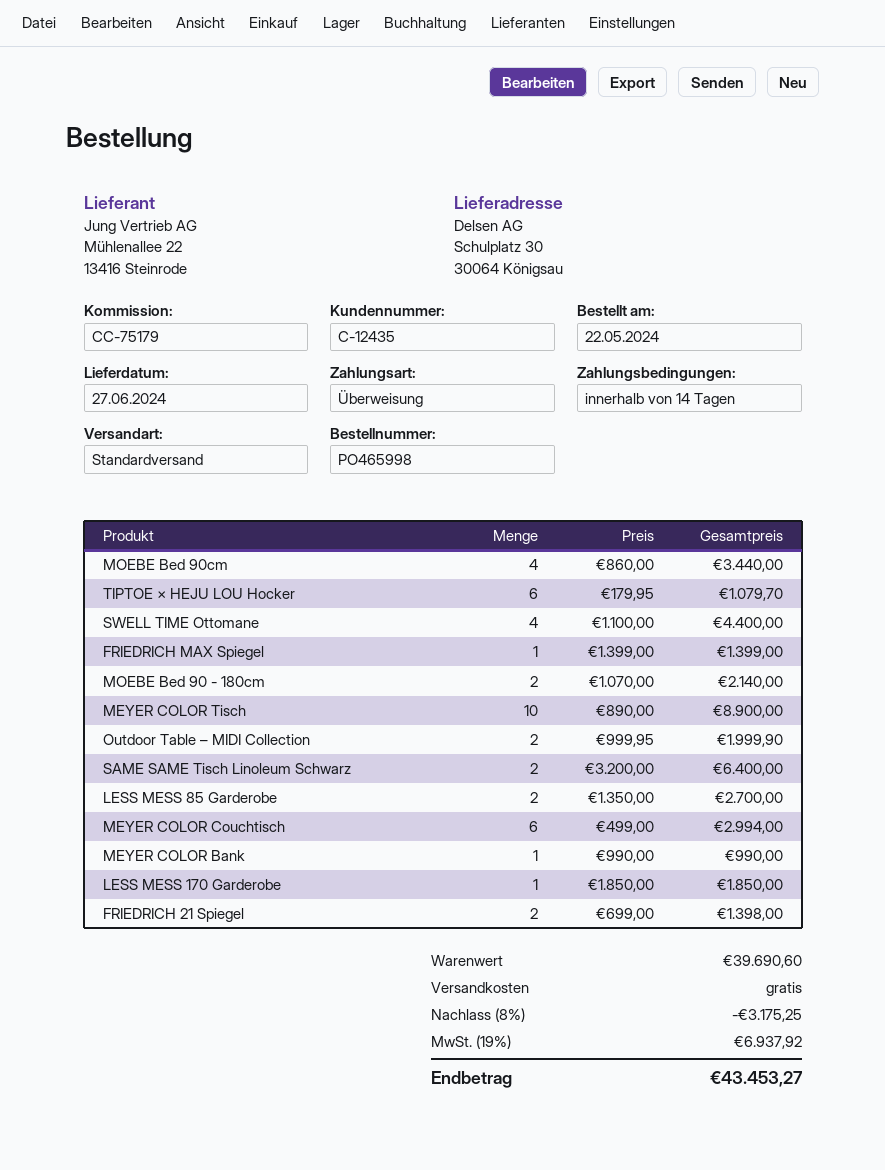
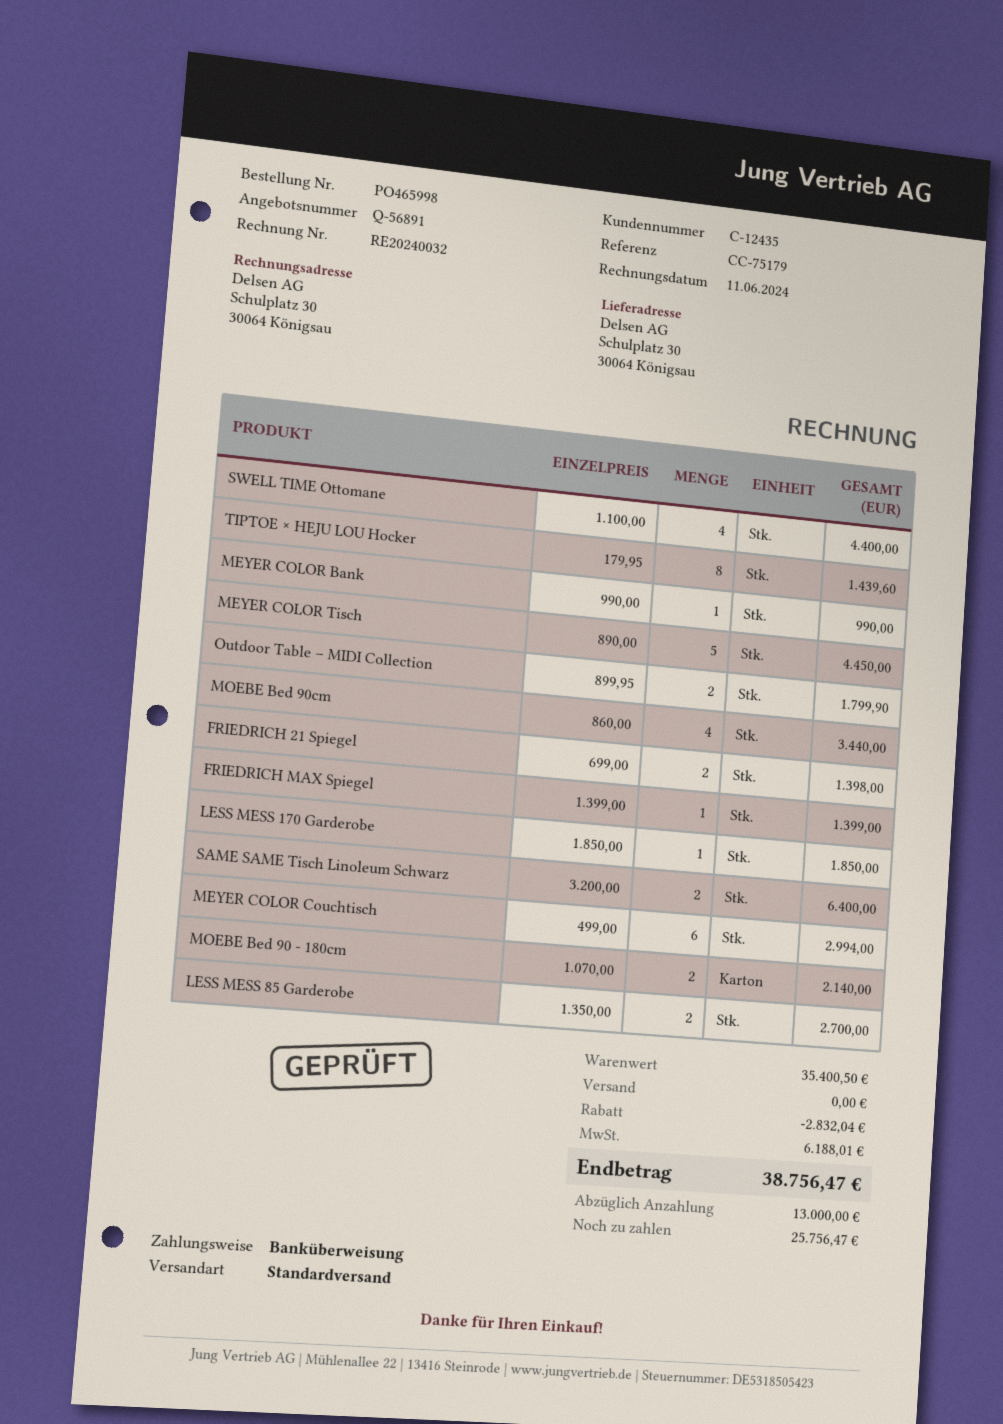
TIPTOE × HEJU LOU Hocker: 6 x 179.95 = 1079.70 -> 8 x 179.95 = 1439.60
MEYER COLOR Tisch: 10 x 890.00 = 8900.00 -> 5 x 890.00 = 4450.00
Outdoor Table – MIDI Collection: 2 x 999.95 = 1999.90 -> 2 x 899.95 = 1799.90
subtotal: 39690.60 -> 35400.50
discount: 3175.25 -> 2832.04
tax: 6937.92 -> 6188.01
total: 43453.27 -> 38756.47

